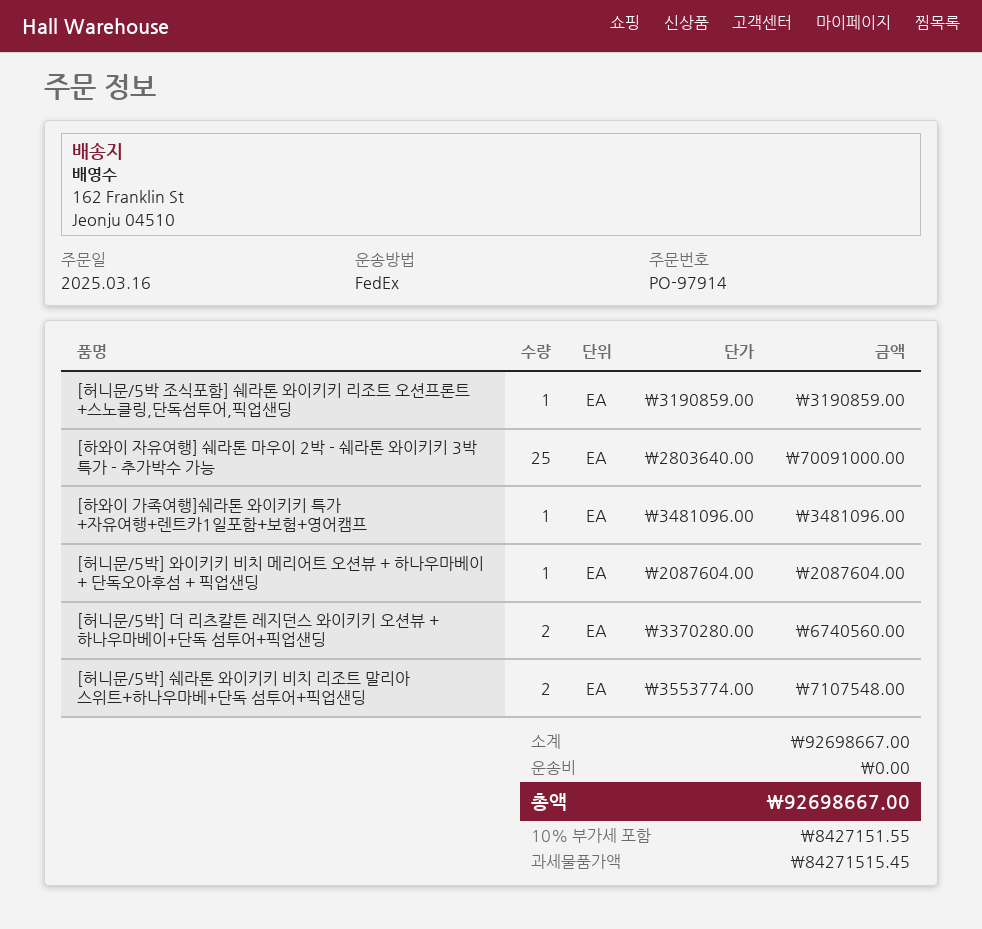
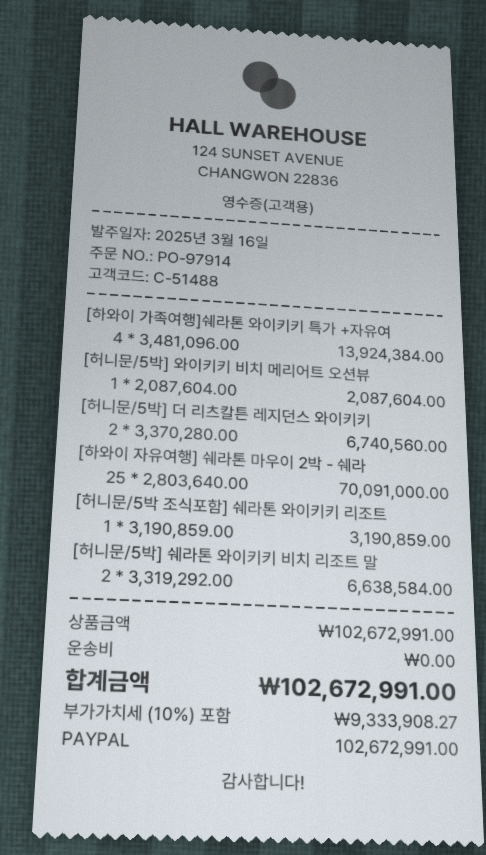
[하와이 가족여행]쉐라톤 와이키키 특가 +자유여행+렌트카1일포함+보험+영어캠프: 1 x 3481096.00 = 3481096.00 -> 4 x 3481096.00 = 13924384.00
[허니문/5박] 쉐라톤 와이키키 비치 리조트 말리아 스위트+하나우마베+단독 섬투어+픽업샌딩: 2 x 3553774.00 = 7107548.00 -> 2 x 3319292.00 = 6638584.00
subtotal: 92698667.00 -> 102672991.00
tax: 10% = 8427151.55 -> 10% = 9333908.27
total: 92698667.00 -> 102672991.00

